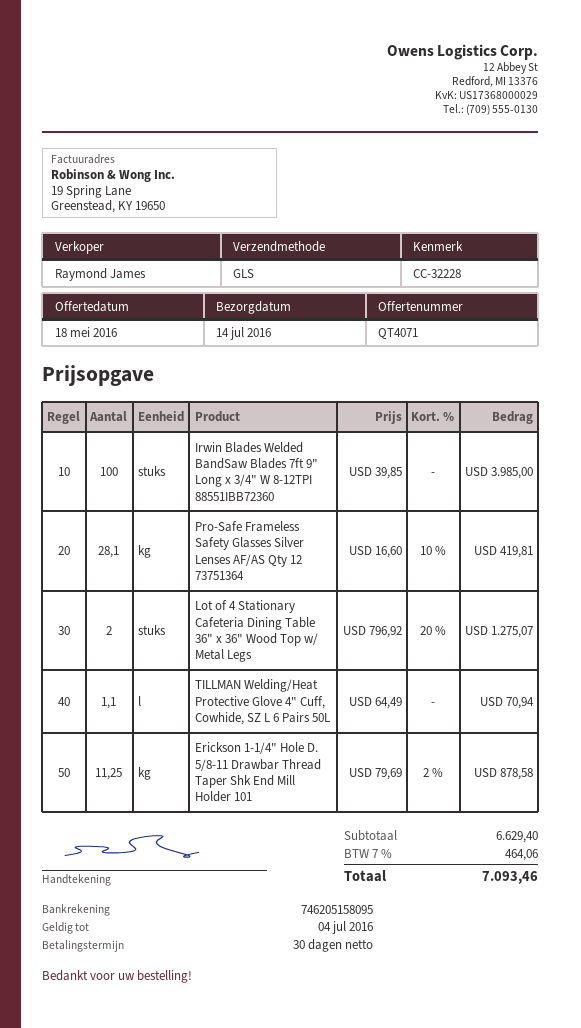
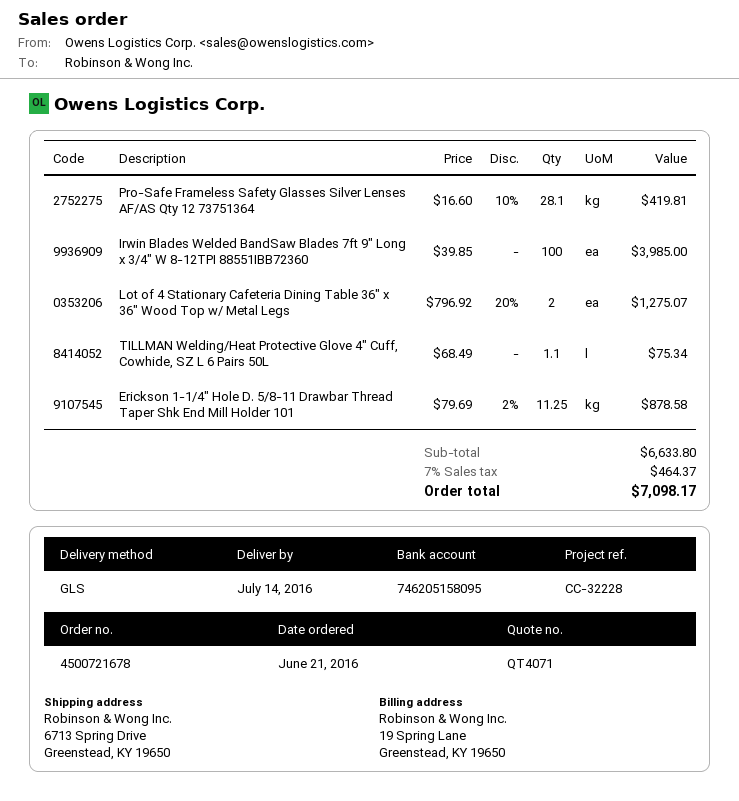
TILLMAN Welding/Heat Protective Glove 4" Cuff, Cowhide, SZ L 6 Pairs 50L: 1.1 x 64.49 = 70.94 -> 1.1 x 68.49 = 75.34
subtotal: 6629.40 -> 6633.80
tax: 7% = 464.06 -> 7% = 464.37
total: 7093.46 -> 7098.17

